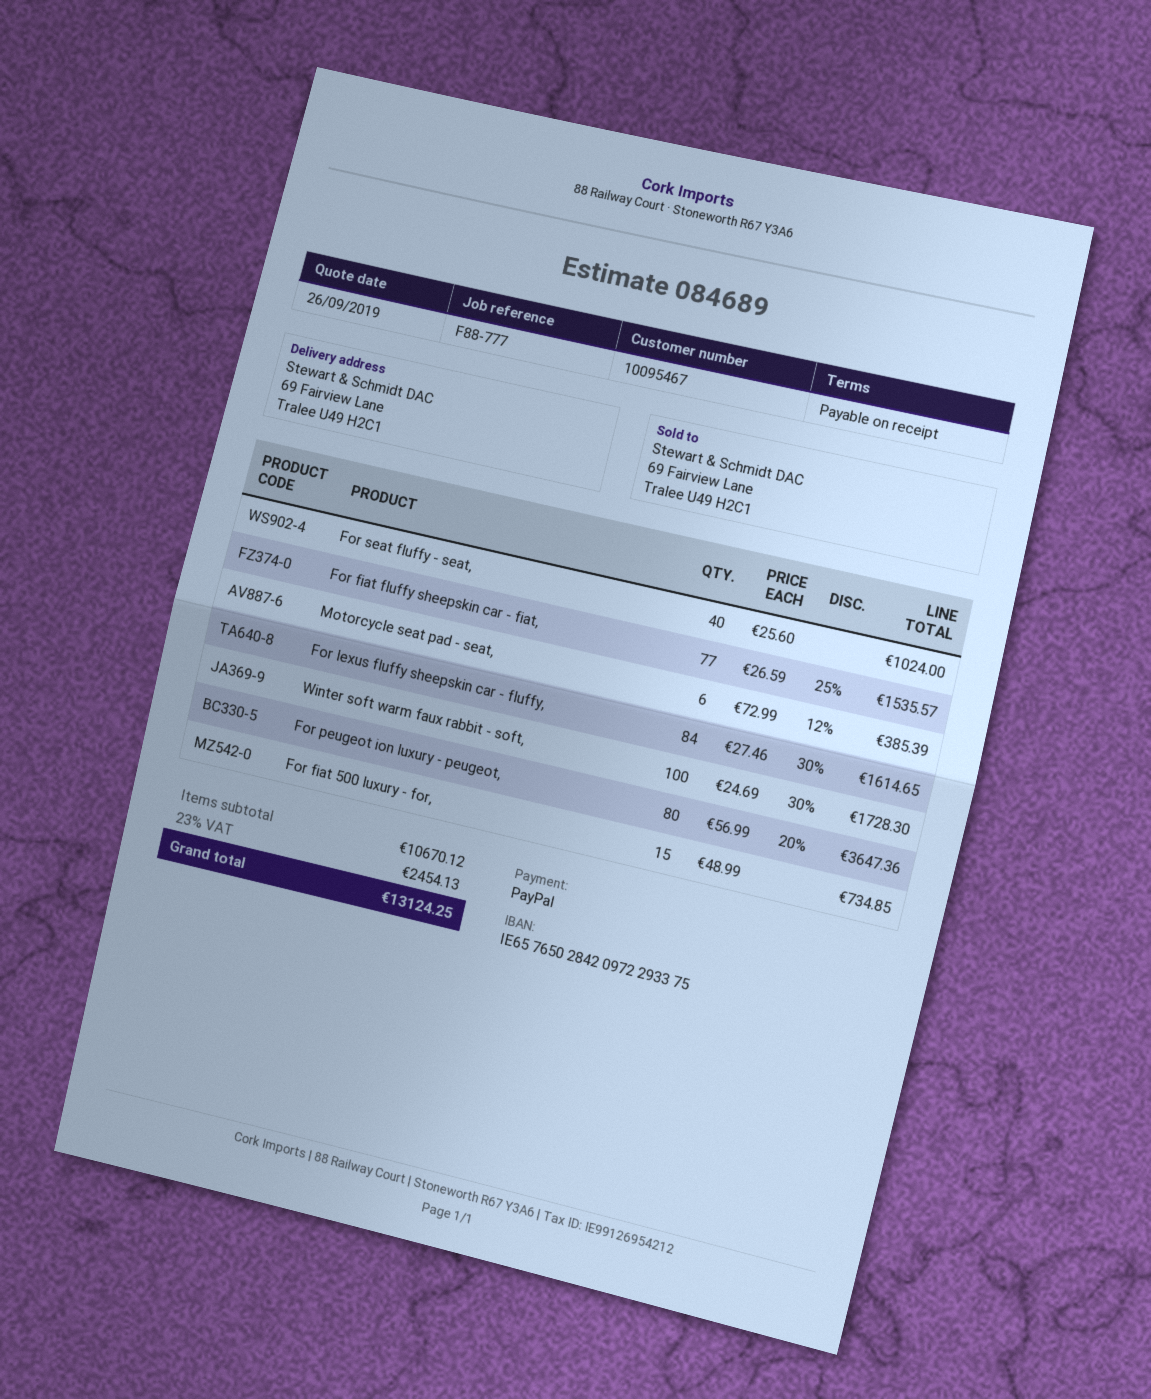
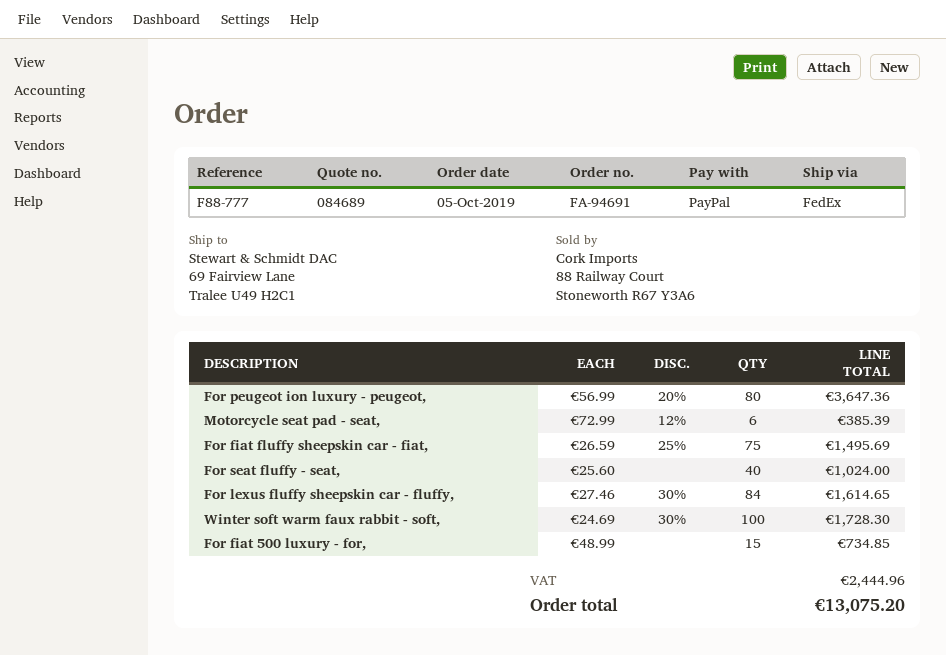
For fiat fluffy sheepskin car - fiat,: 77 x 26.59 - 25% = 1535.57 -> 75 x 26.59 - 25% = 1495.69
tax: 2454.13 -> 2444.96
total: 13124.25 -> 13075.20

